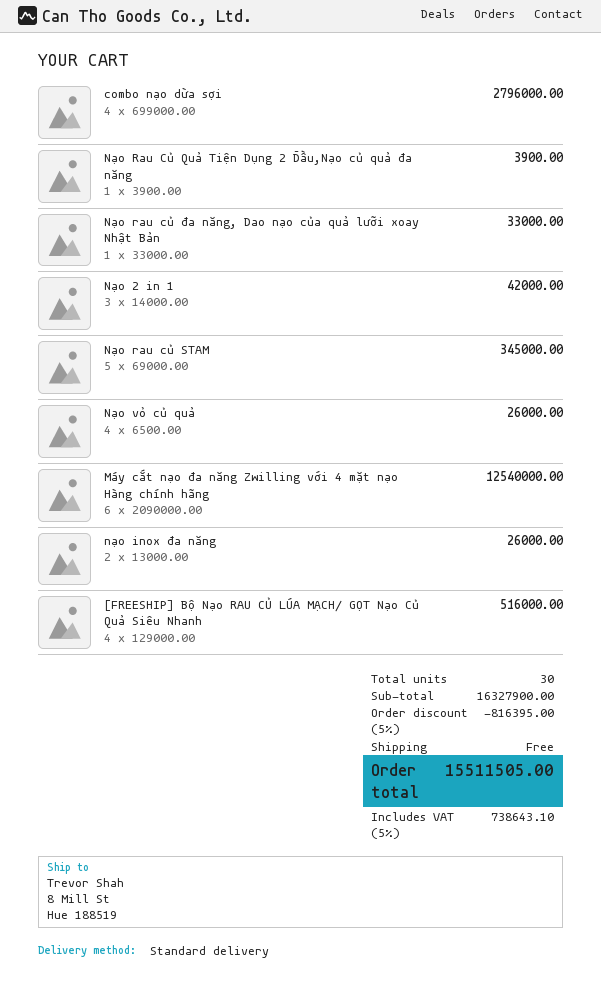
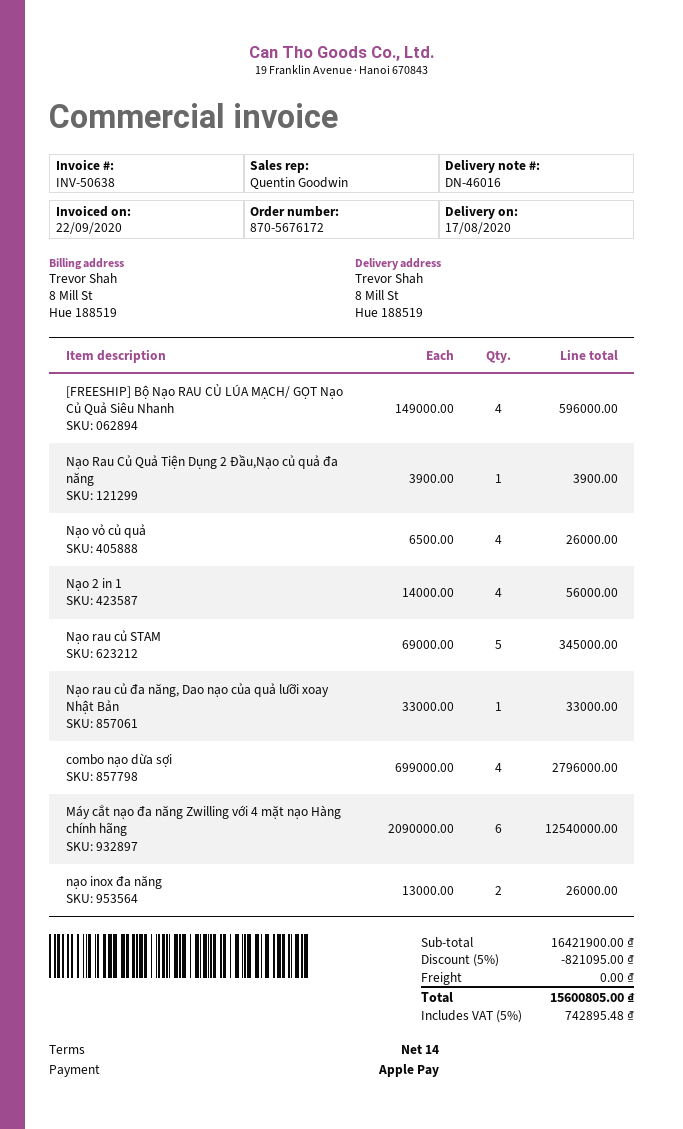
Nạo 2 in 1: 3 x 14000.00 = 42000.00 -> 4 x 14000.00 = 56000.00
[FREESHIP] Bộ Nạo RAU CỦ LÚA MẠCH/ GỌT Nạo Củ Quả Siêu Nhanh: 4 x 129000.00 = 516000.00 -> 4 x 149000.00 = 596000.00
subtotal: 16327900.00 -> 16421900.00
discount: 5% = 816395.00 -> 5% = 821095.00
tax: 5% = 738643.10 -> 5% = 742895.48
total: 15511505.00 -> 15600805.00

